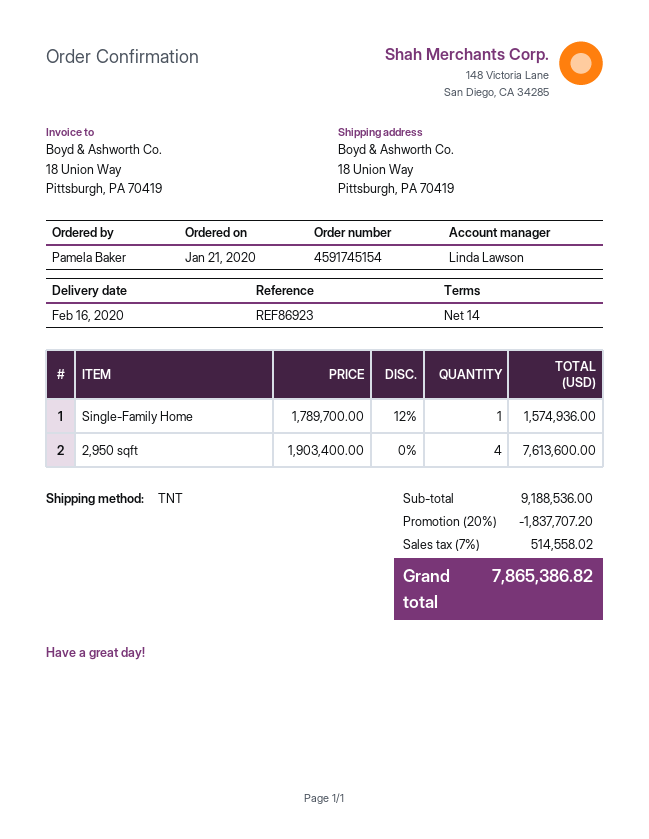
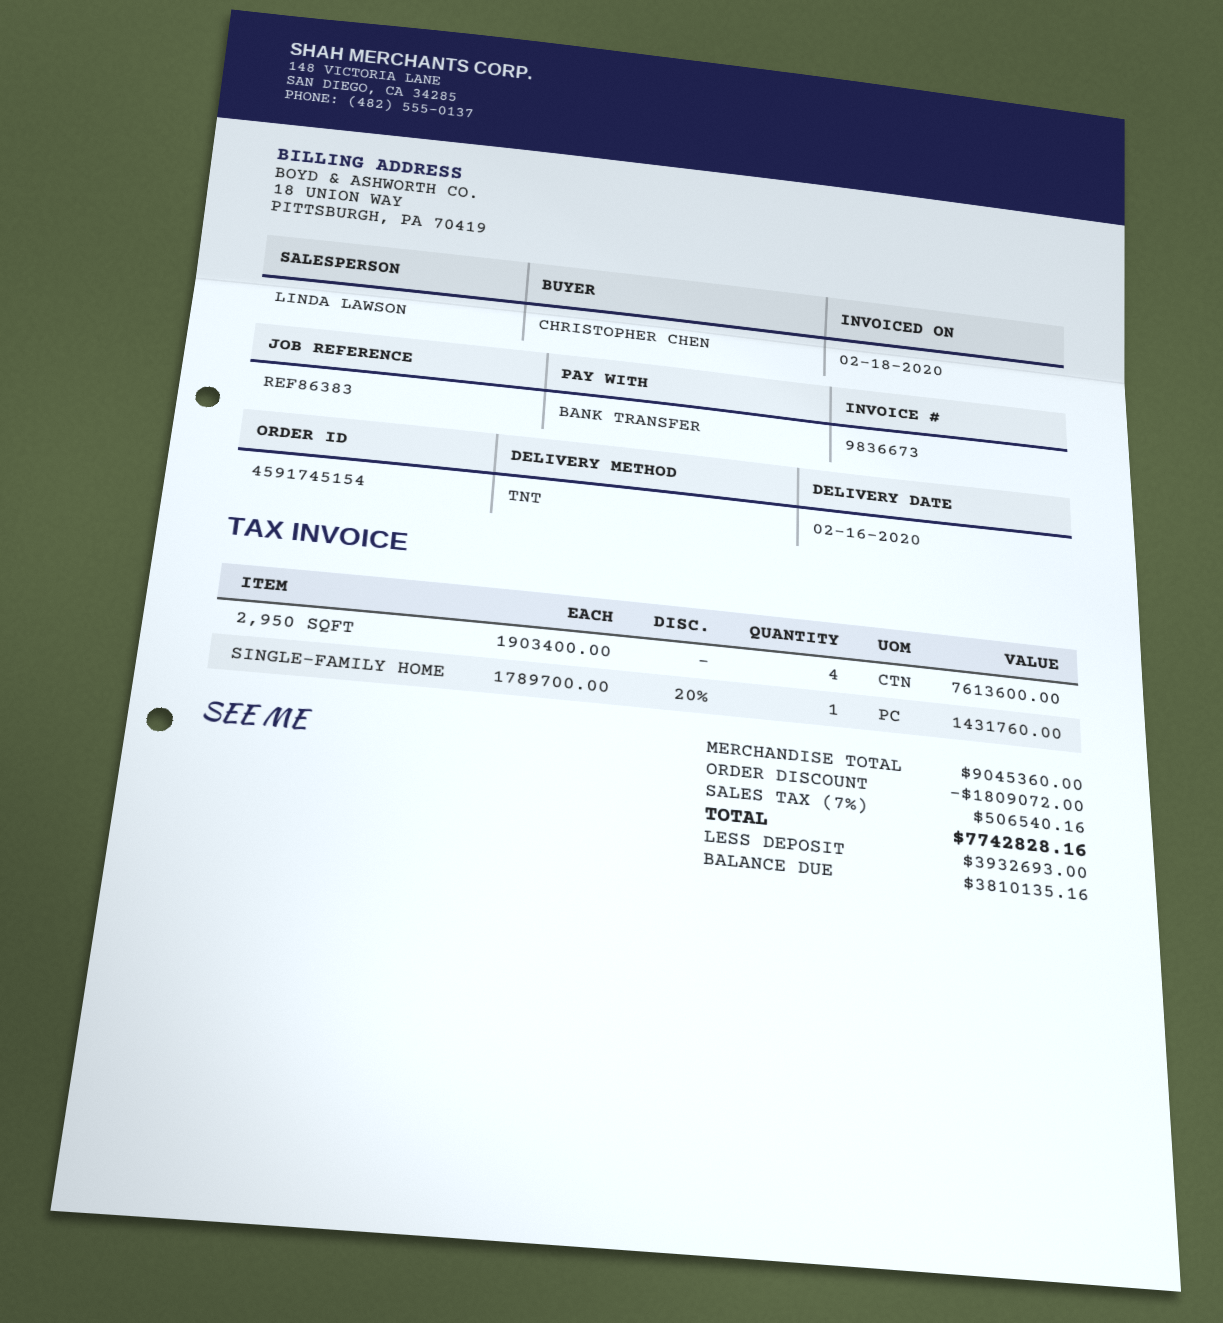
reference: REF86923 -> REF86383
ordered by: Pamela Baker -> CHRISTOPHER CHEN
Single-Family Home: 1 x 1789700.00 - 12% = 1574936.00 -> 1 x 1789700.00 - 20% = 1431760.00
subtotal: 9188536.00 -> 9045360.00
discount: 1837707.20 -> 1809072.00
tax: 7% = 514558.02 -> 7% = 506540.16
total: 7865386.82 -> 7742828.16

